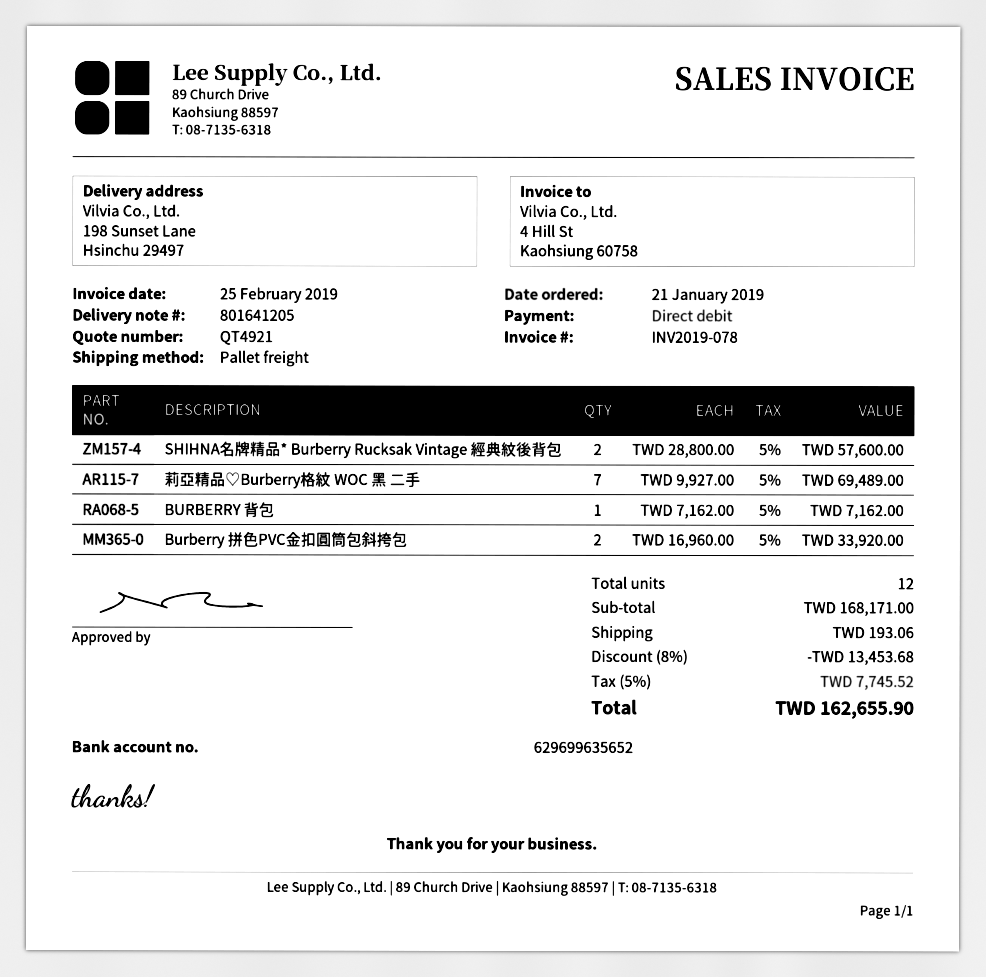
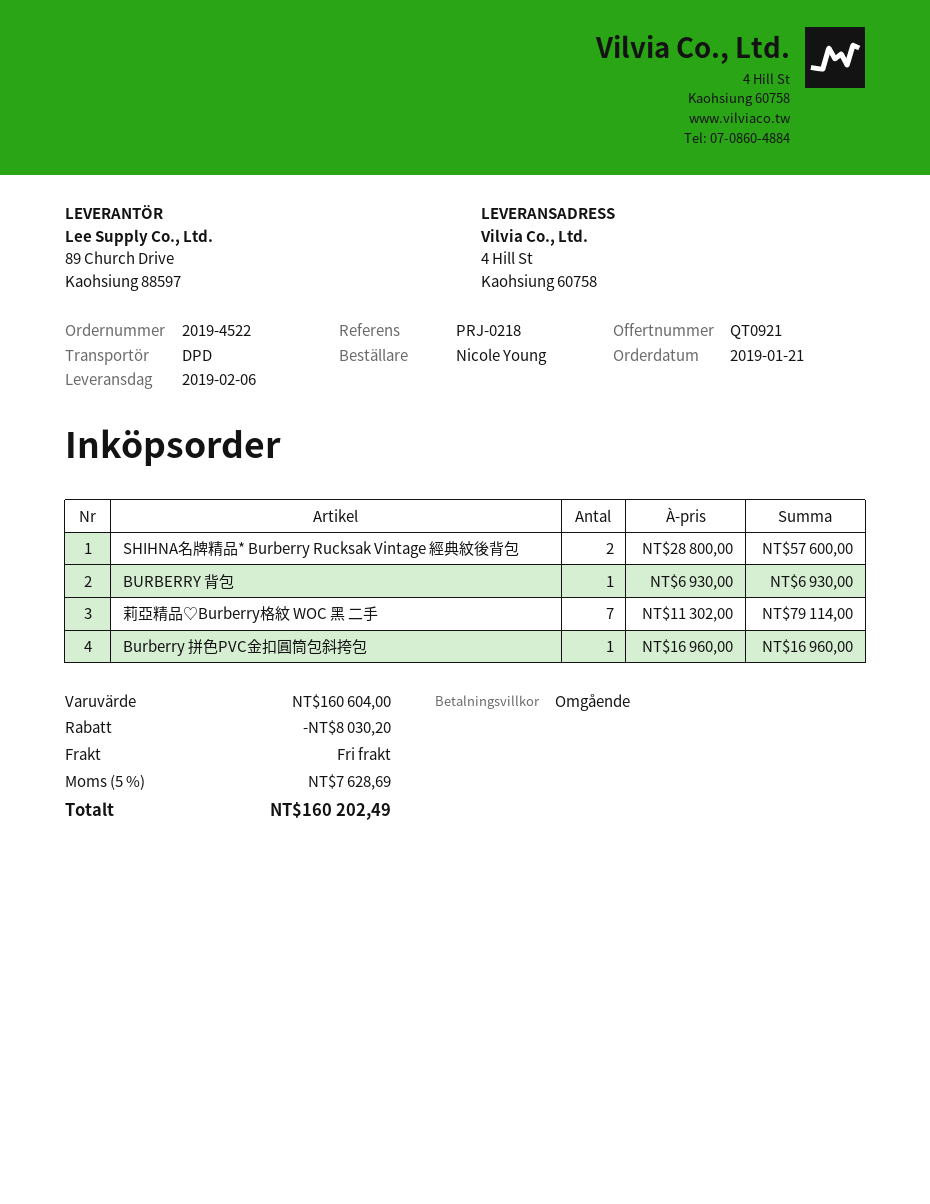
quote number: QT4921 -> QT0921
shipping method: pallet freight -> DPD
ship to: 198 Sunset Lane, Hsinchu 29497 -> 4 Hill St, Kaohsiung 60758
莉亞精品♡Burberry格紋 WOC 黑 二手: 7 x 9927.00 = 69489.00 -> 7 x 11302.00 = 79114.00
BURBERRY 背包: 1 x 7162.00 = 7162.00 -> 1 x 6930.00 = 6930.00
Burberry 拼色PVC金扣圓筒包斜挎包: 2 x 16960.00 = 33920.00 -> 1 x 16960.00 = 16960.00
subtotal: 168171.00 -> 160604.00
discount: 13453.68 -> 8030.20
shipping: 193.06 -> 0.00
tax: 5% = 7745.52 -> 5% = 7628.69
total: 162655.90 -> 160202.49

